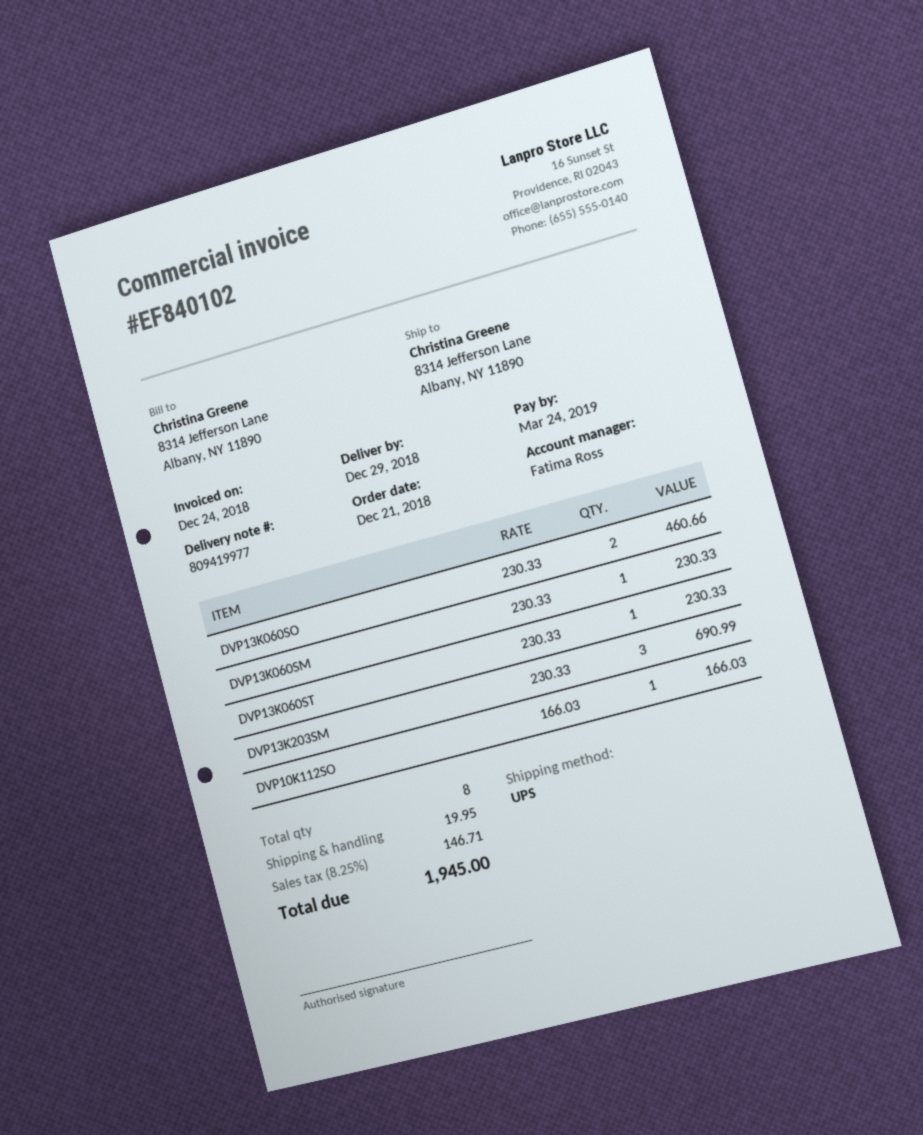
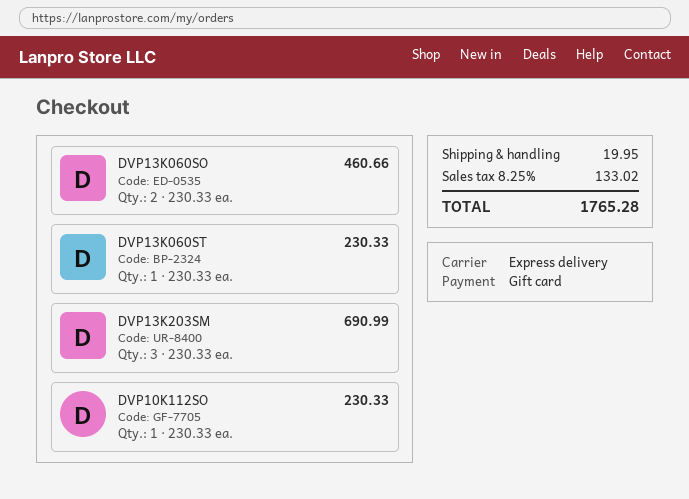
shipping method: UPS -> express
DVP13K060SM: 1 x 230.33 = 230.33 -> none
DVP10K112SO: 1 x 166.03 = 166.03 -> 1 x 230.33 = 230.33
tax: 8.25% = 146.71 -> 8.25% = 133.02
total: 1945.00 -> 1765.28

